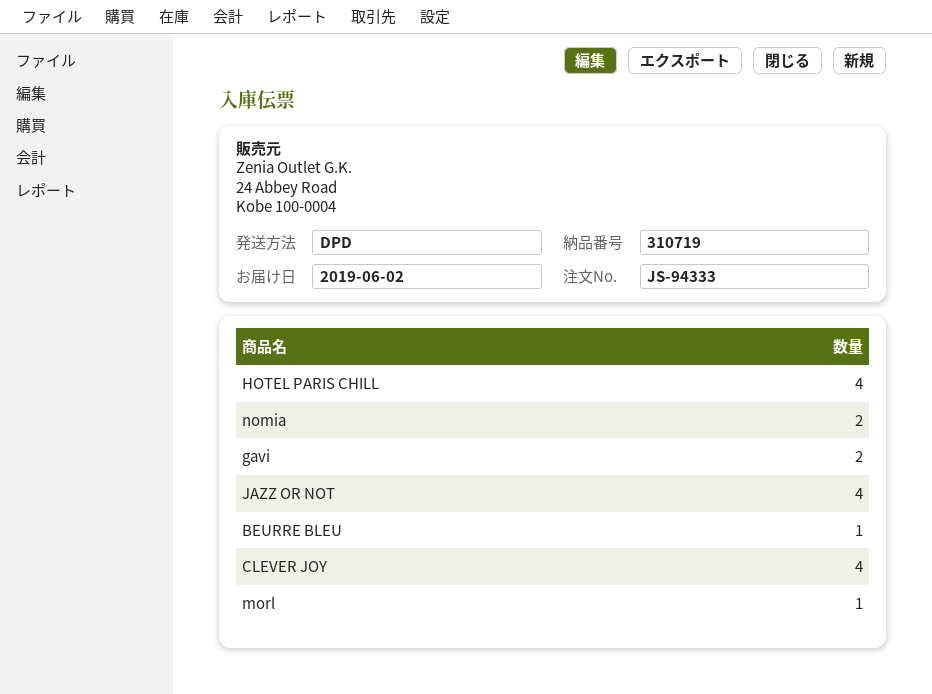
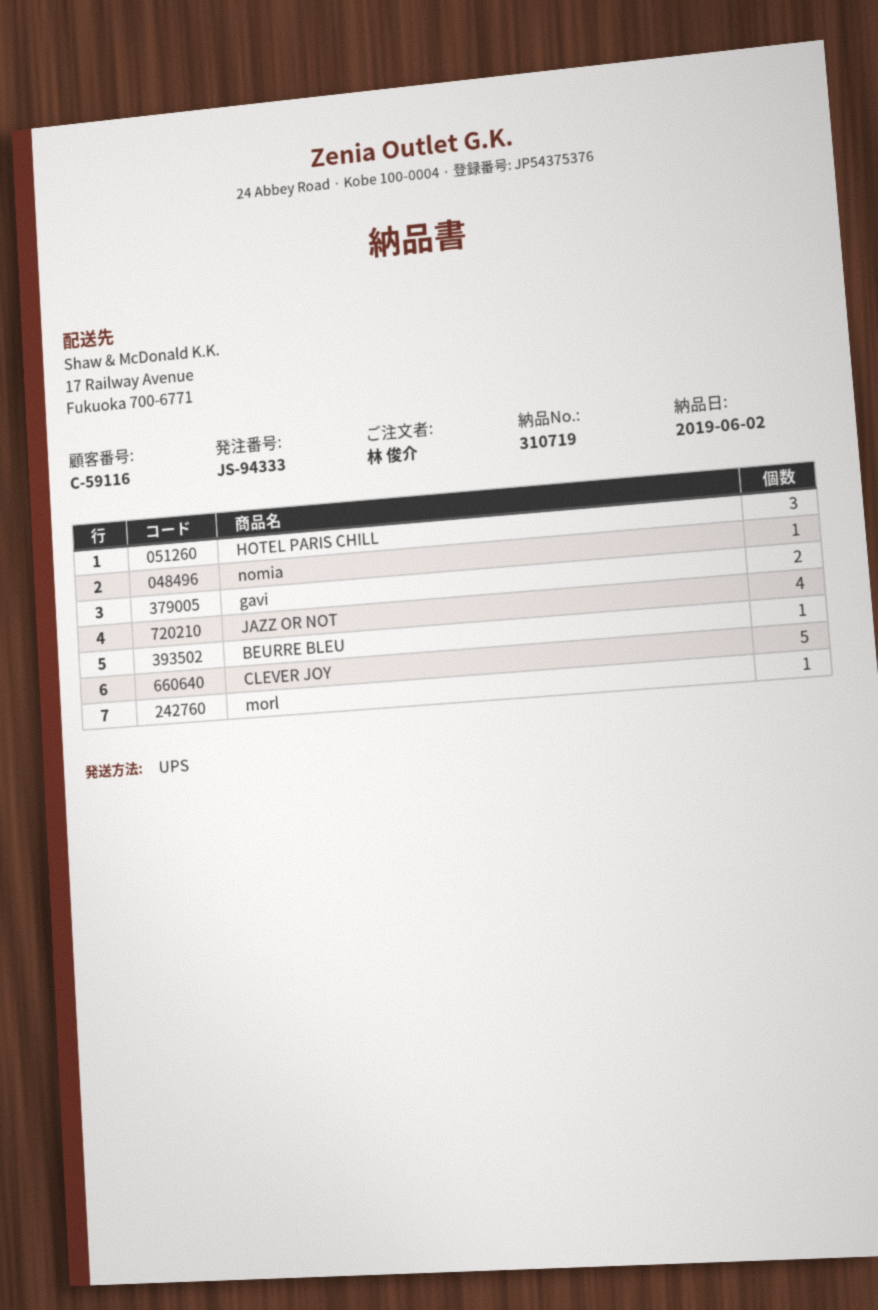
shipping method: DPD -> UPS
HOTEL PARIS CHILL: 4 -> 3
nomia: 2 -> 1
CLEVER JOY: 4 -> 5

